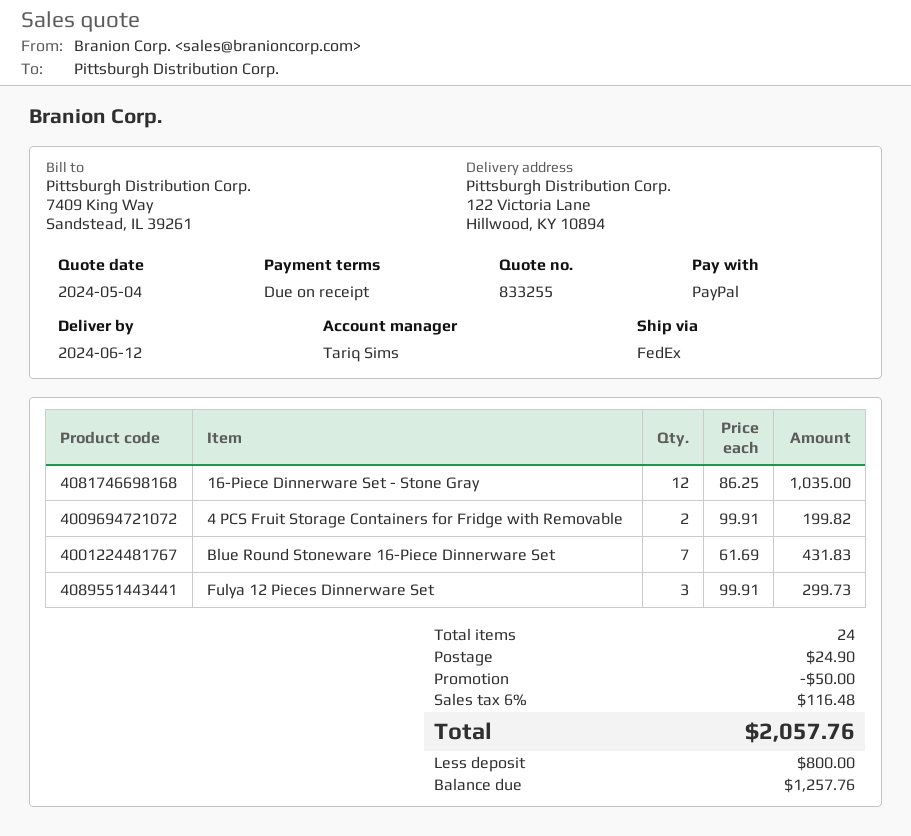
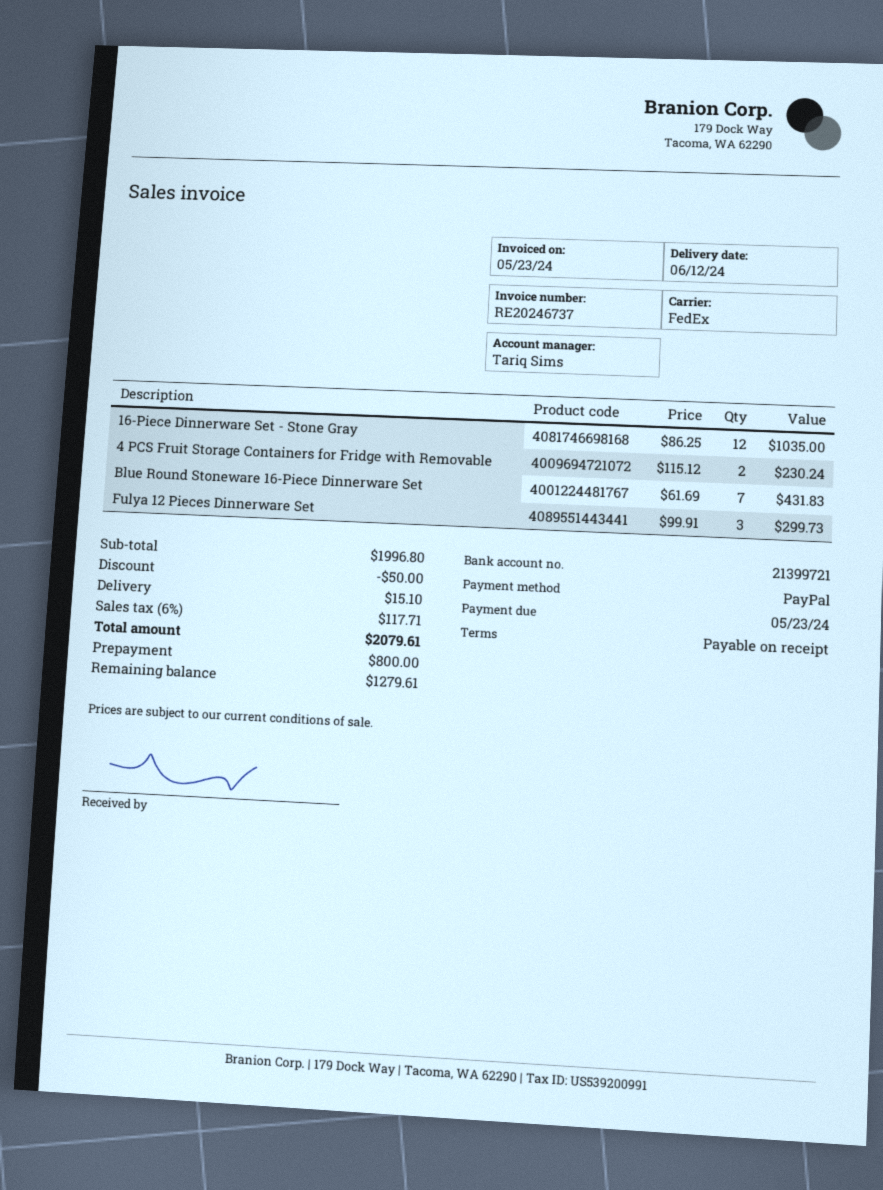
4 PCS Fruit Storage Containers for Fridge with Removable: 2 x 99.91 = 199.82 -> 2 x 115.12 = 230.24
shipping: 24.90 -> 15.10
tax: 6% = 116.48 -> 6% = 117.71
total: 2057.76 -> 2079.61
balance: 1257.76 -> 1279.61

